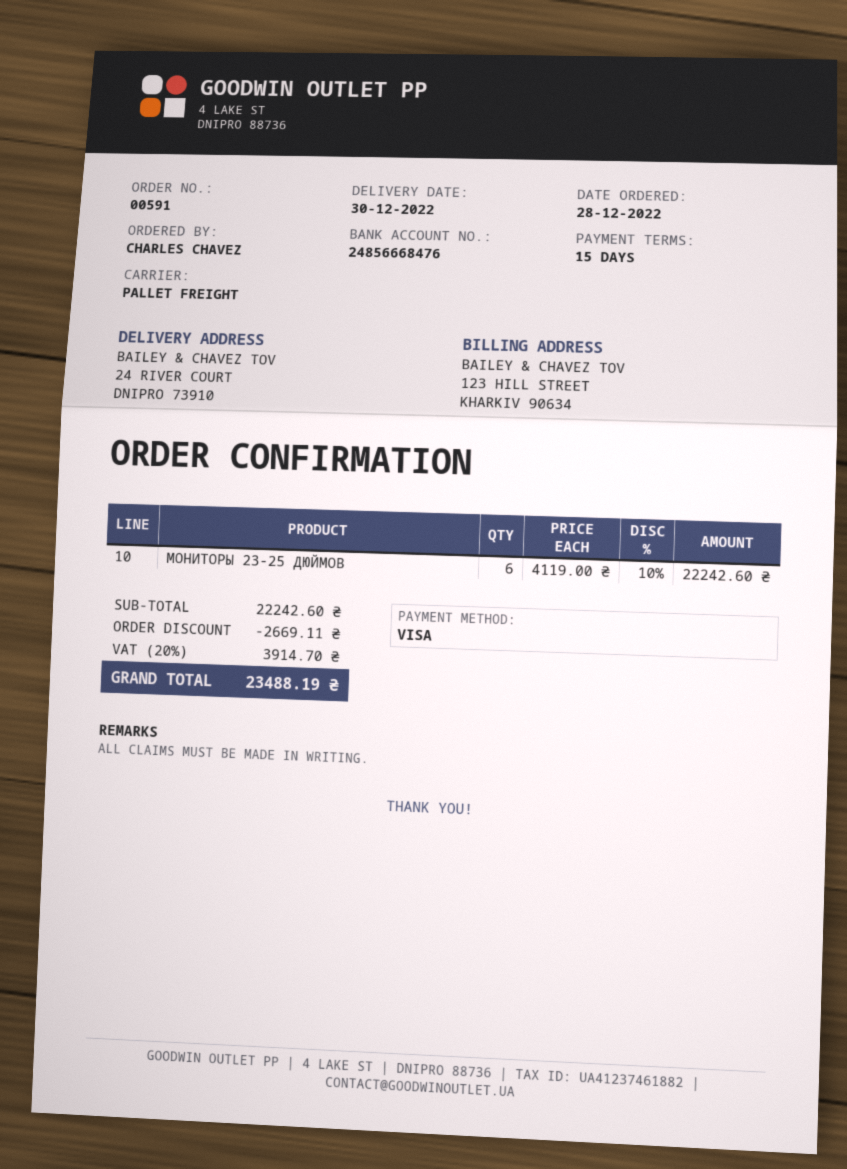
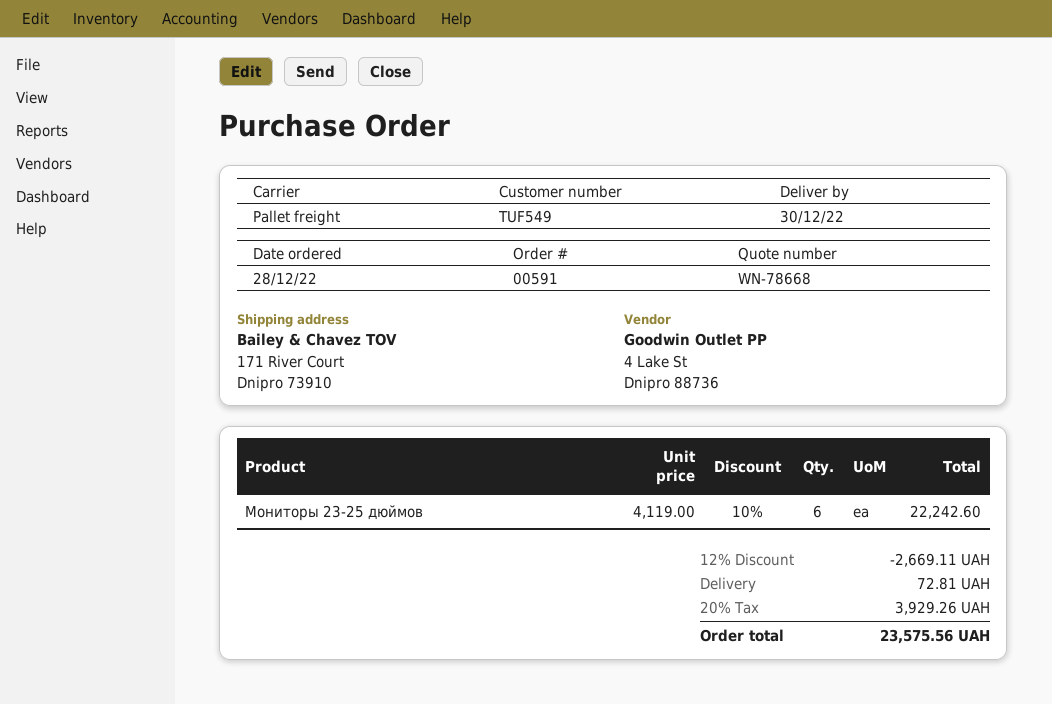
ship to: 24 RIVER COURT, DNIPRO 73910 -> 171 River Court, Dnipro 73910
shipping: none -> 72.81
tax: 20% = 3914.70 -> 20% = 3929.26
total: 23488.19 -> 23575.56

